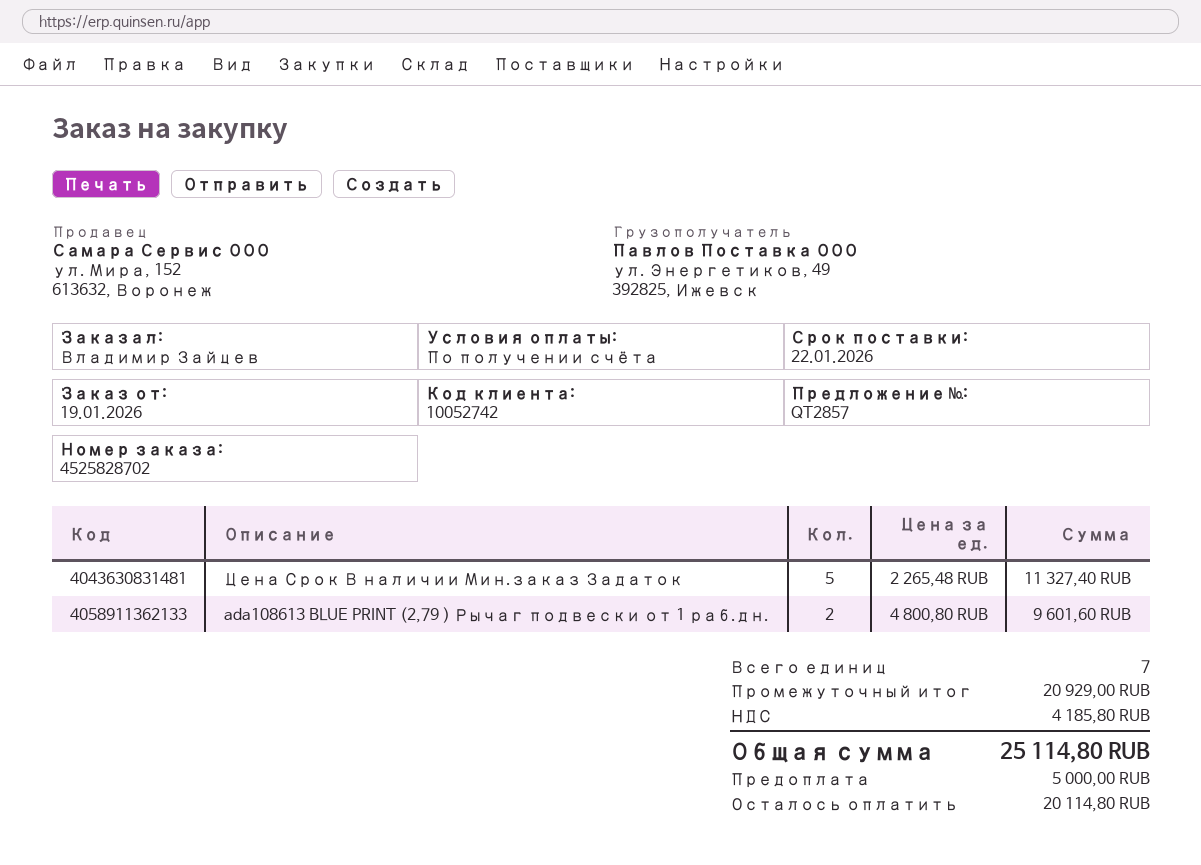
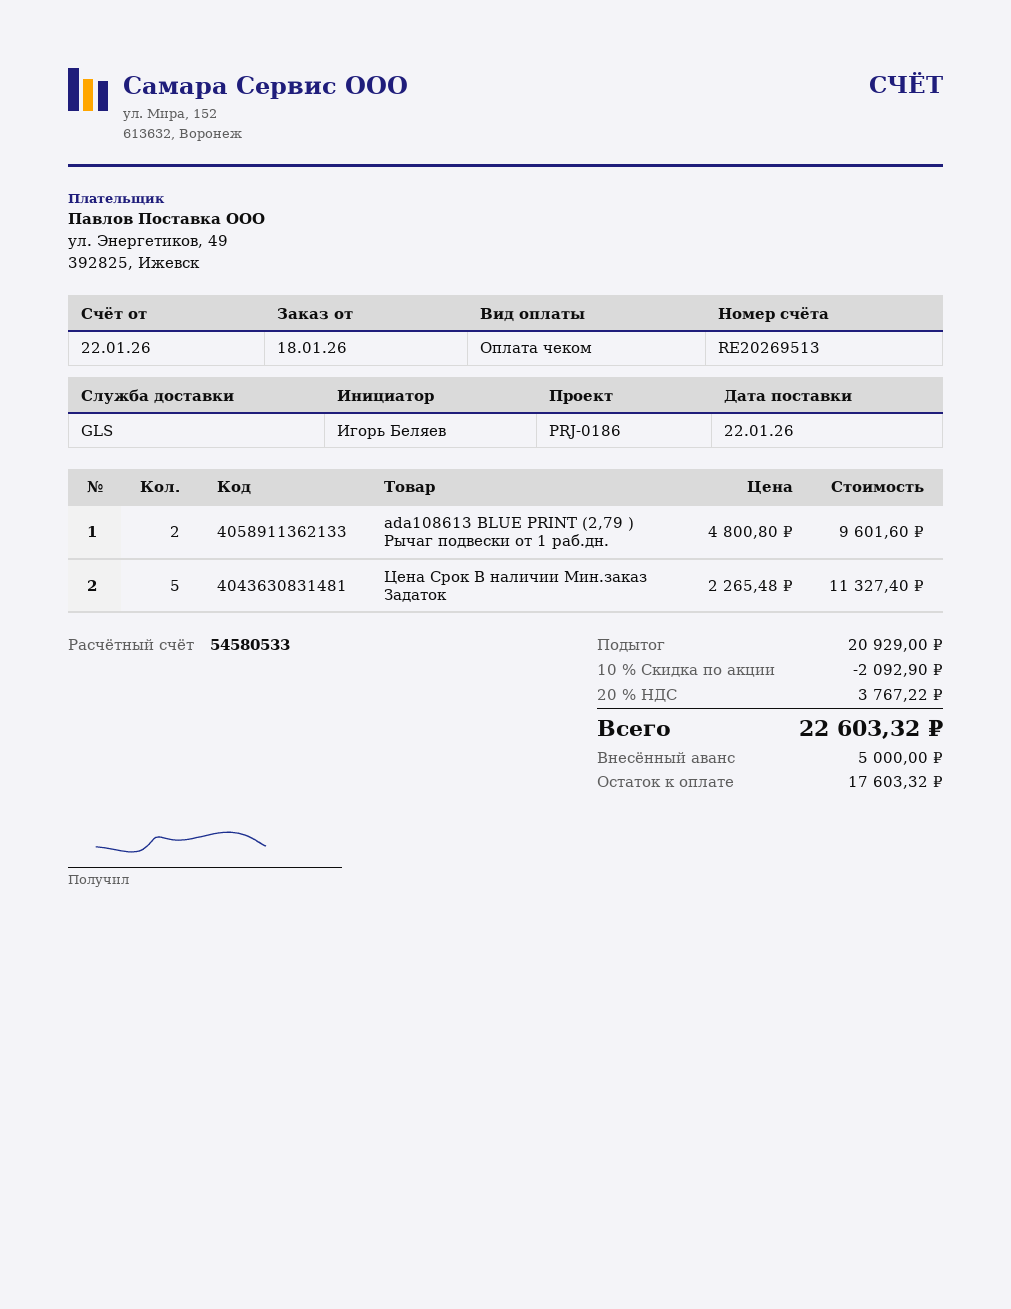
order date: 2026-01-19 -> 2026-01-18
ordered by: Владимир Зайцев -> Игорь Беляев
discount: none -> 10% = 2092.90
tax: 4185.80 -> 3767.22
total: 25114.80 -> 22603.32
balance: 20114.80 -> 17603.32

